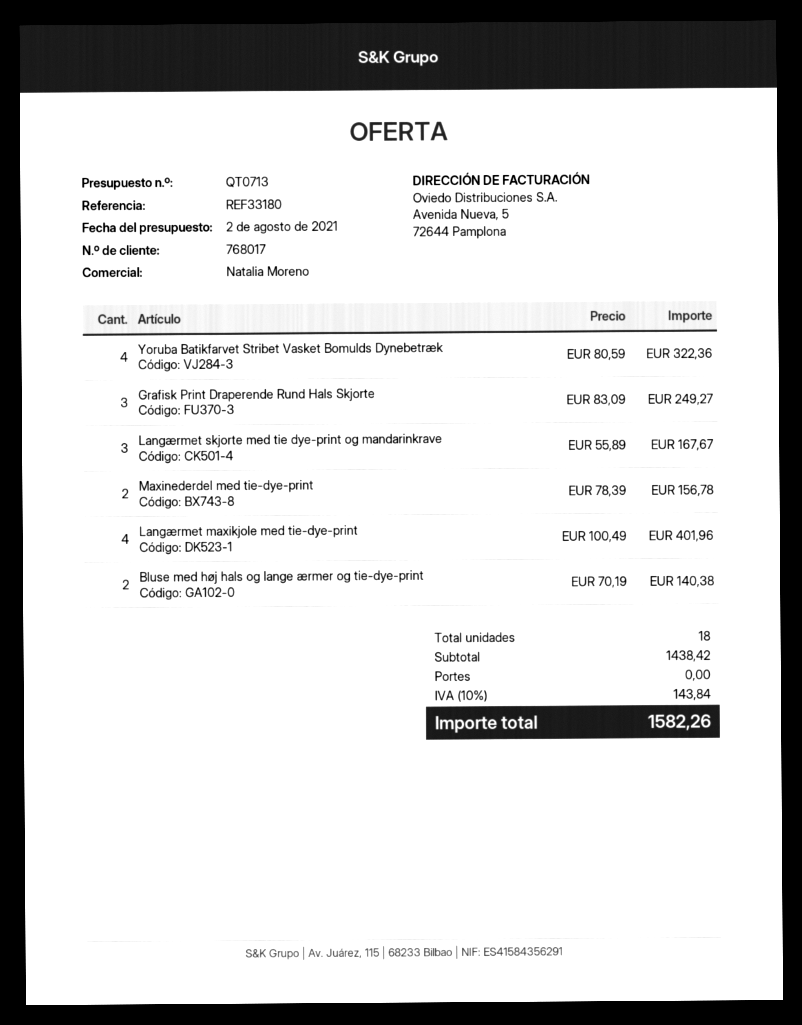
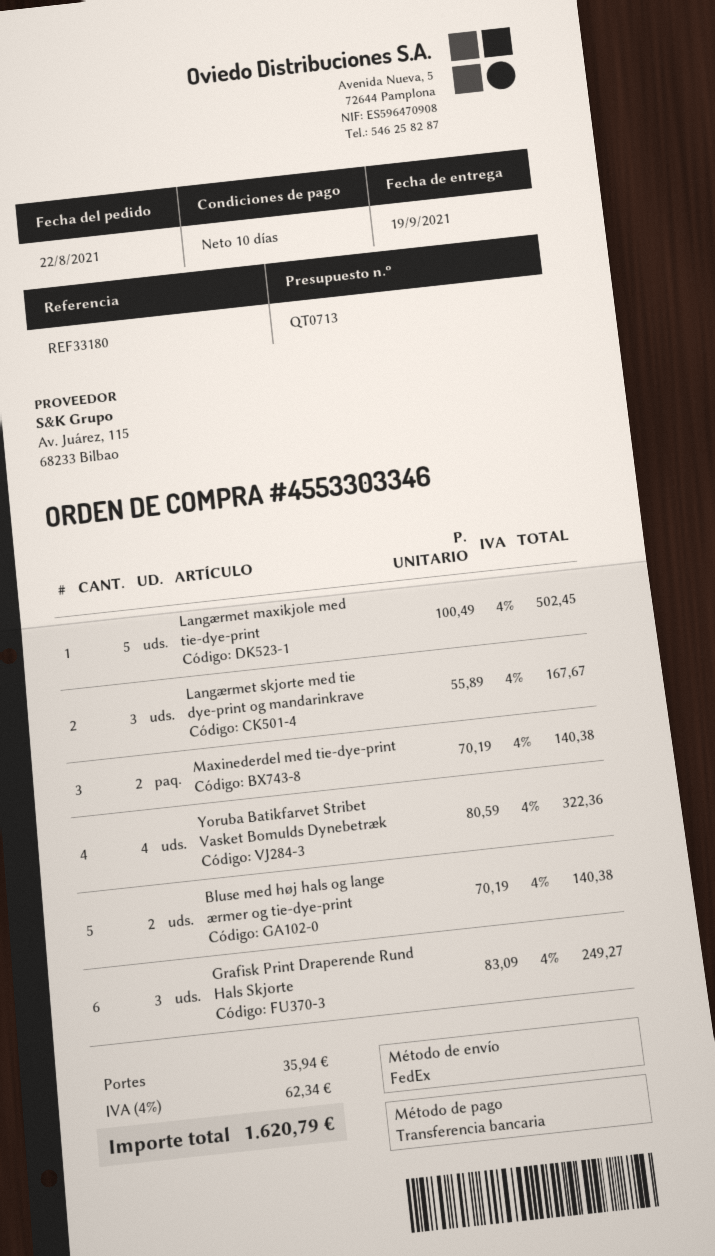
Maxinederdel med tie-dye-print: 2 x 78.39 = 156.78 -> 2 x 70.19 = 140.38
Langærmet maxikjole med tie-dye-print: 4 x 100.49 = 401.96 -> 5 x 100.49 = 502.45
shipping: 0.00 -> 35.94
tax: 10% = 143.84 -> 4% = 62.34
total: 1582.26 -> 1620.79

